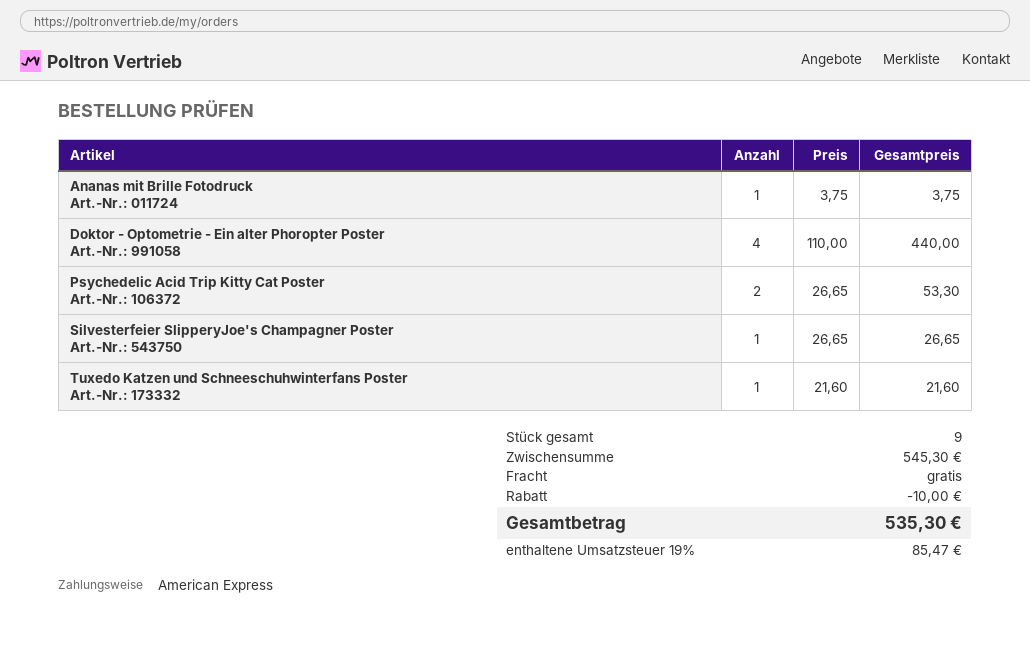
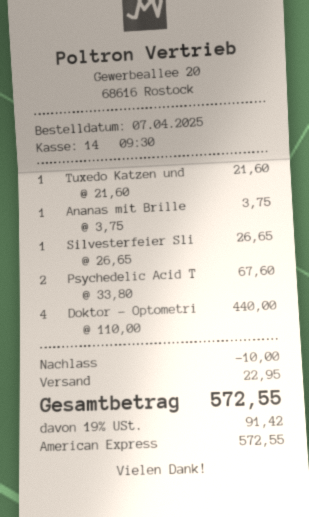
Psychedelic Acid Trip Kitty Cat Poster: 2 x 26.65 = 53.30 -> 2 x 33.80 = 67.60
shipping: 0.00 -> 22.95
tax: 19% = 85.47 -> 19% = 91.42
total: 535.30 -> 572.55

